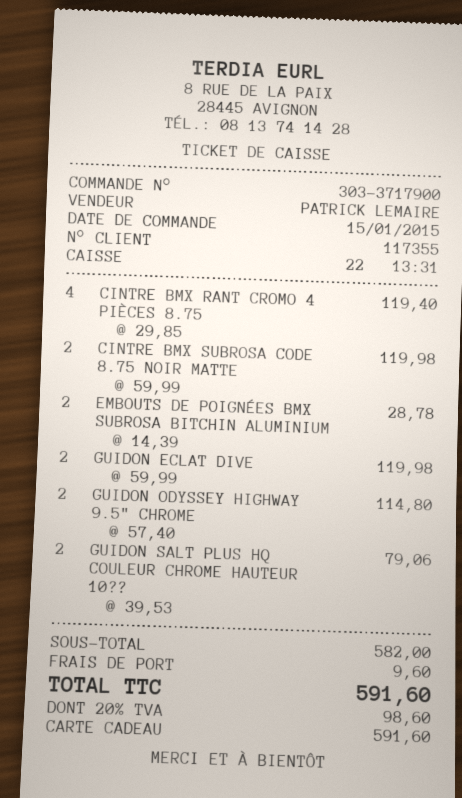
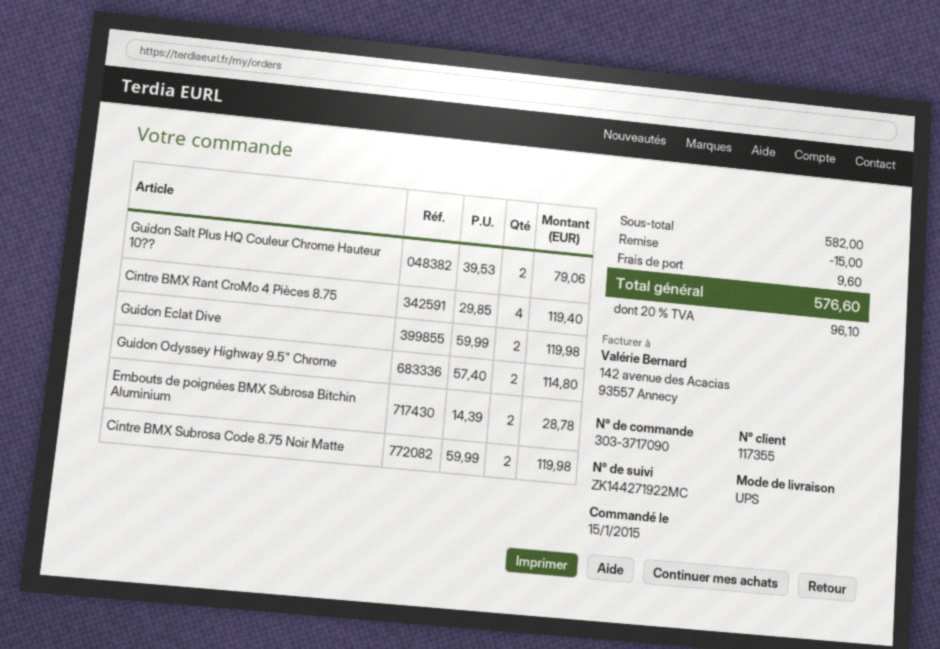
order number: 303-3717900 -> 303-3717090
discount: none -> 15.00
tax: 20% = 98.60 -> 20% = 96.10
total: 591.60 -> 576.60

